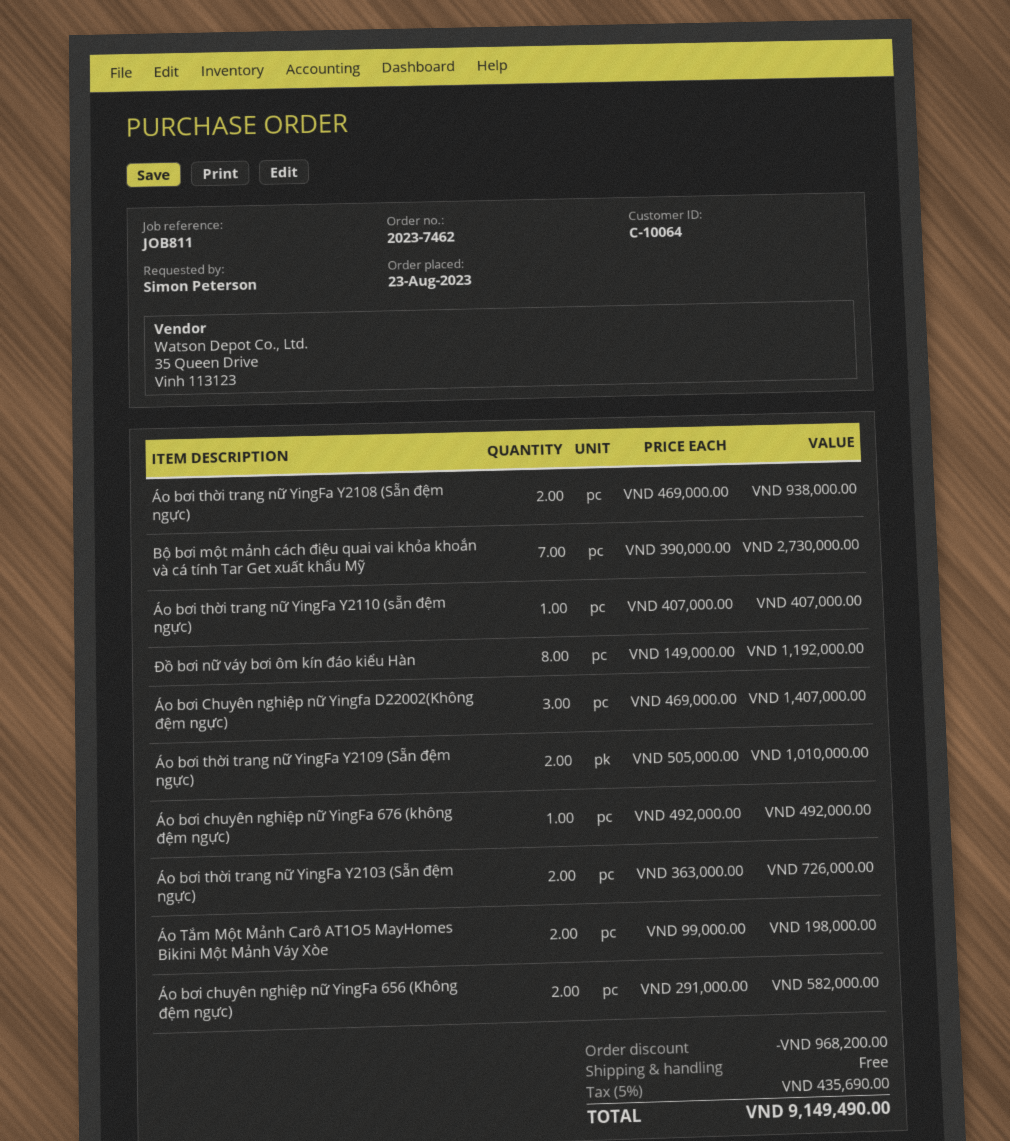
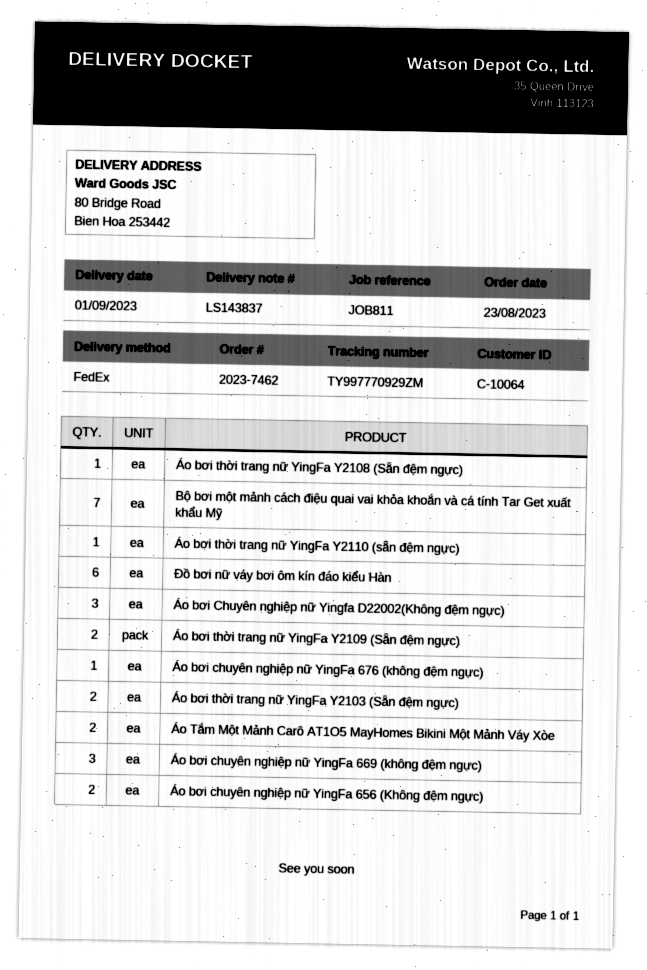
Áo bơi thời trang nữ YingFa Y2108 (Sẵn đệm ngực): 2 -> 1
Đồ bơi nữ váy bơi ôm kín đáo kiểu Hàn: 8 -> 6
Áo bơi chuyên nghiệp nữ YingFa 669 (không đệm ngực): none -> 3

